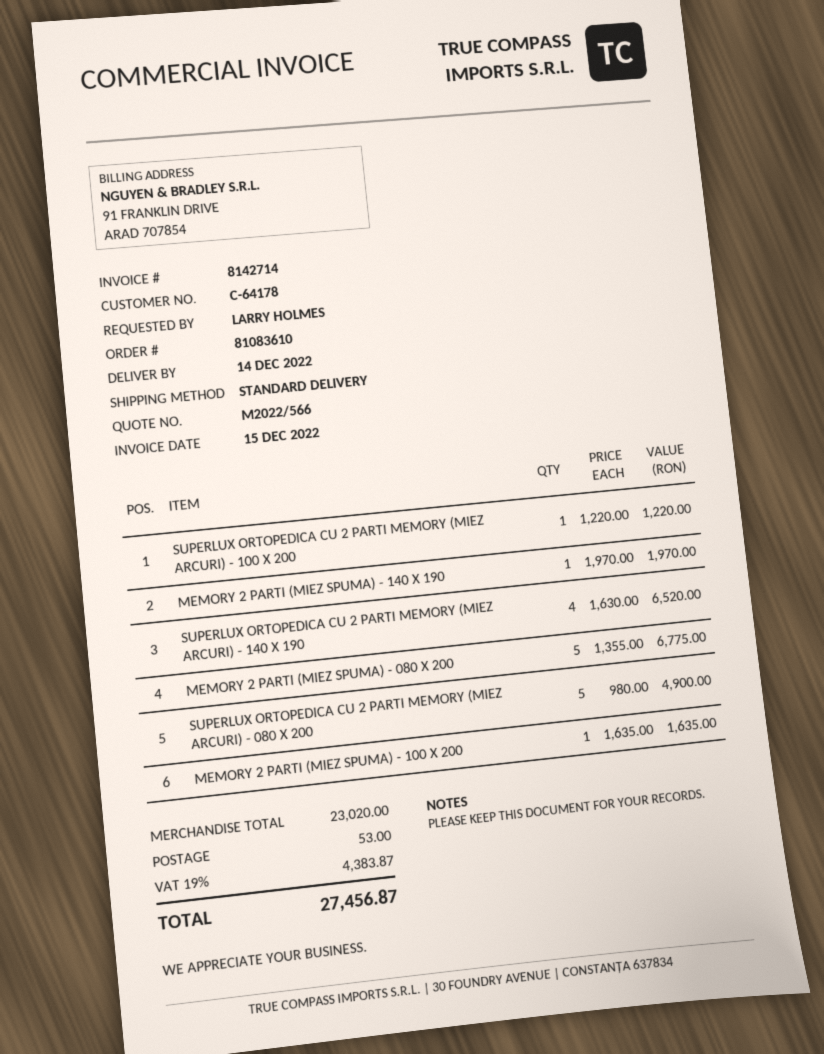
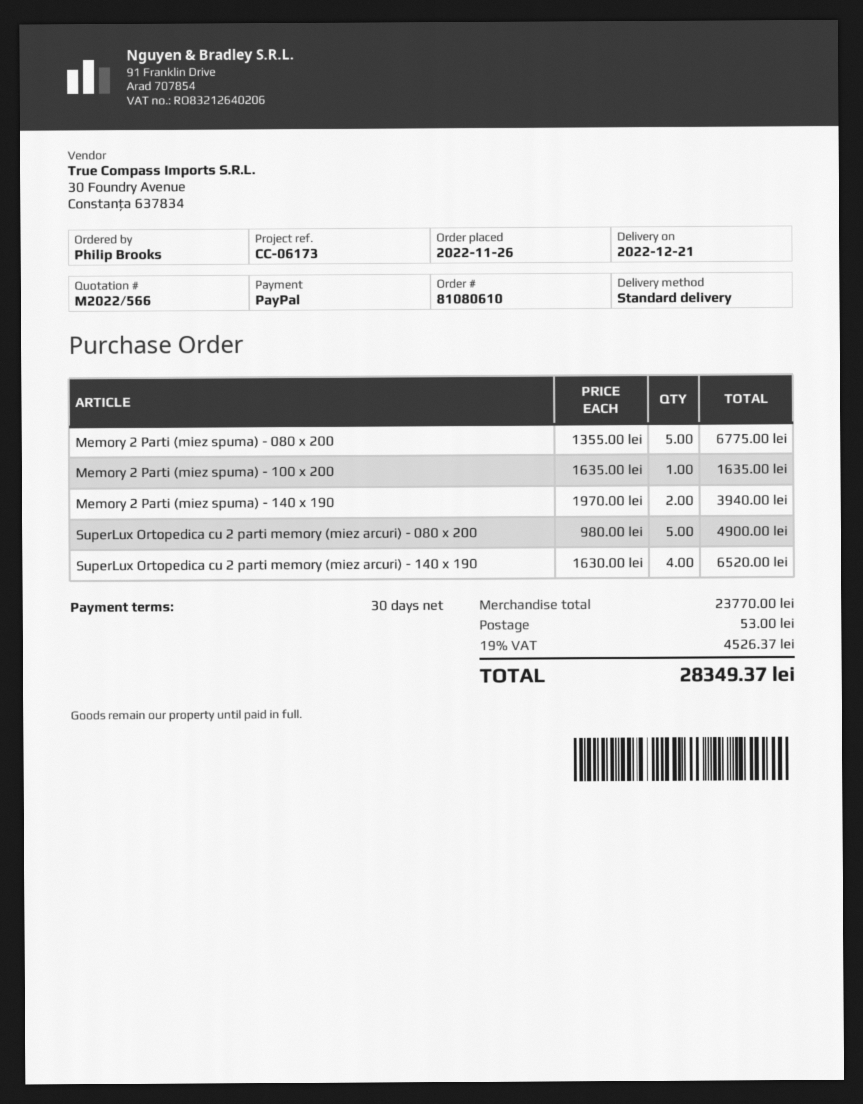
order number: 81083610 -> 81080610
delivery date: 2022-12-14 -> 2022-12-21
ordered by: LARRY HOLMES -> Philip Brooks
SUPERLUX ORTOPEDICA CU 2 PARTI MEMORY (MIEZ ARCURI) - 100 X 200: 1 x 1220.00 = 1220.00 -> none
MEMORY 2 PARTI (MIEZ SPUMA) - 140 X 190: 1 x 1970.00 = 1970.00 -> 2 x 1970.00 = 3940.00
subtotal: 23020.00 -> 23770.00
tax: 19% = 4383.87 -> 19% = 4526.37
total: 27456.87 -> 28349.37

